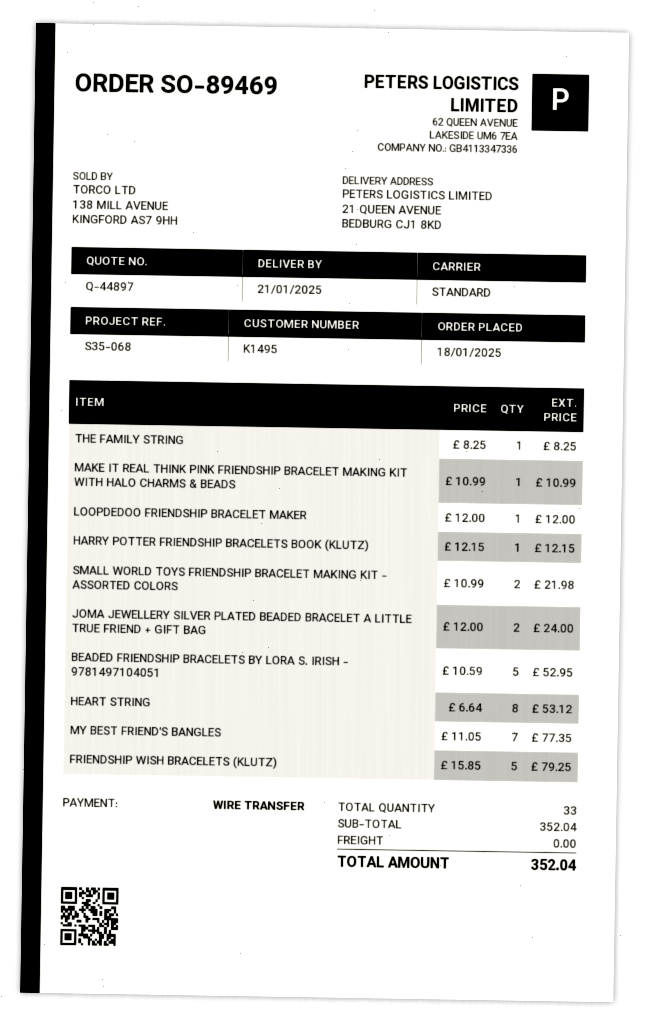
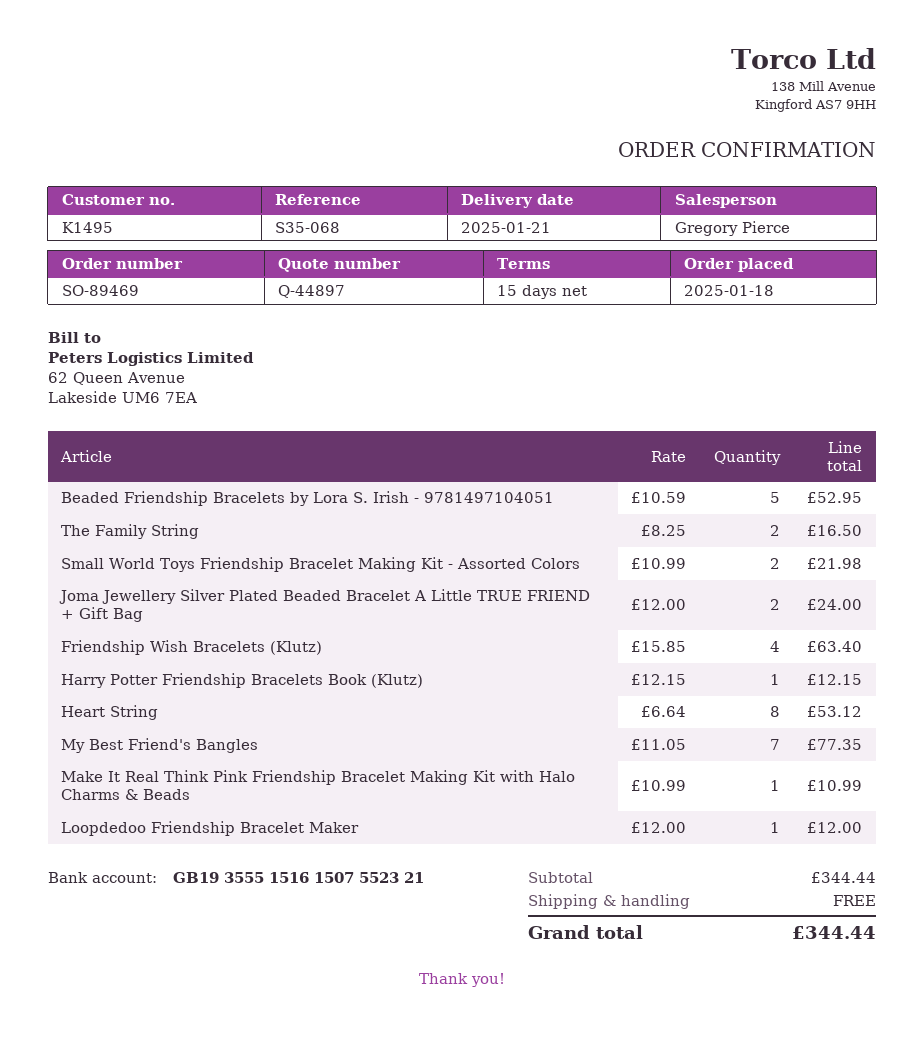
THE FAMILY STRING: 1 x 8.25 = 8.25 -> 2 x 8.25 = 16.50
FRIENDSHIP WISH BRACELETS (KLUTZ): 5 x 15.85 = 79.25 -> 4 x 15.85 = 63.40
subtotal: 352.04 -> 344.44
total: 352.04 -> 344.44

